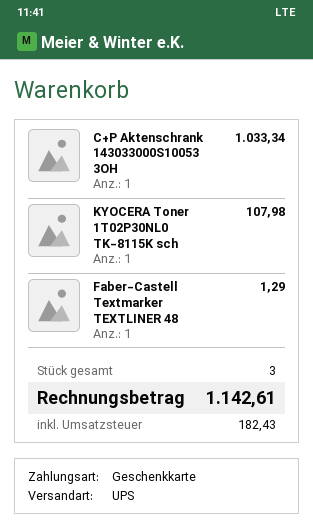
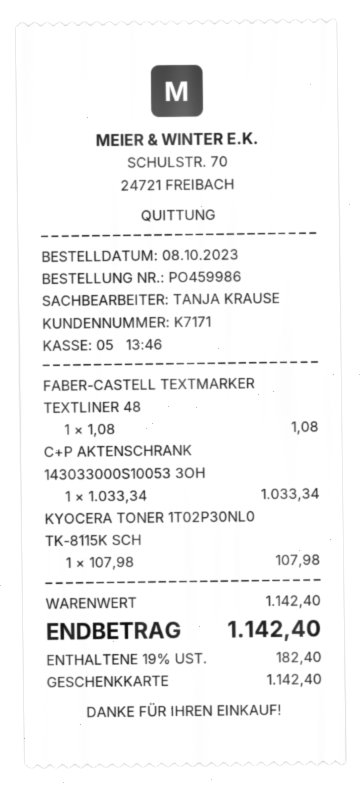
Faber-Castell Textmarker TEXTLINER 48: 1 for 1.29 -> 1 for 1.08
tax: 182.43 -> 182.40
total: 1142.61 -> 1142.40

